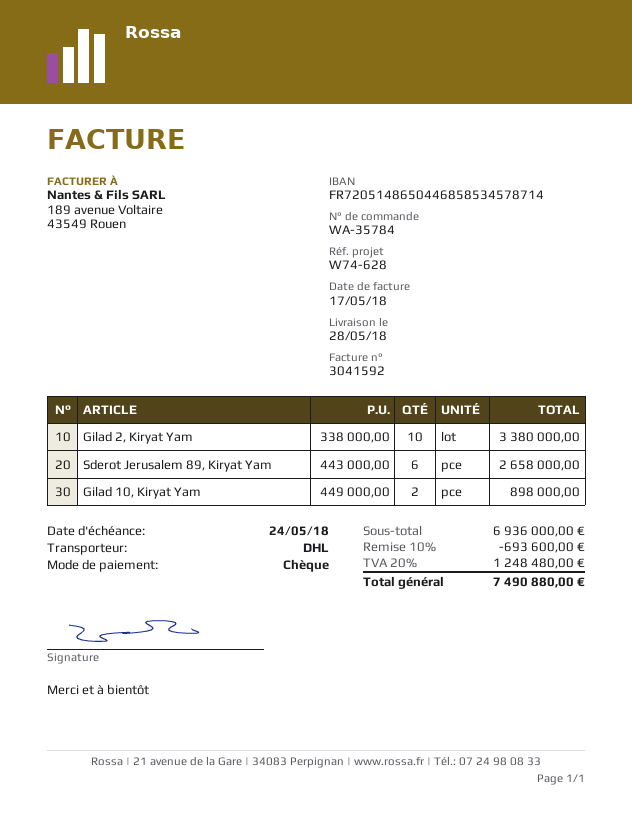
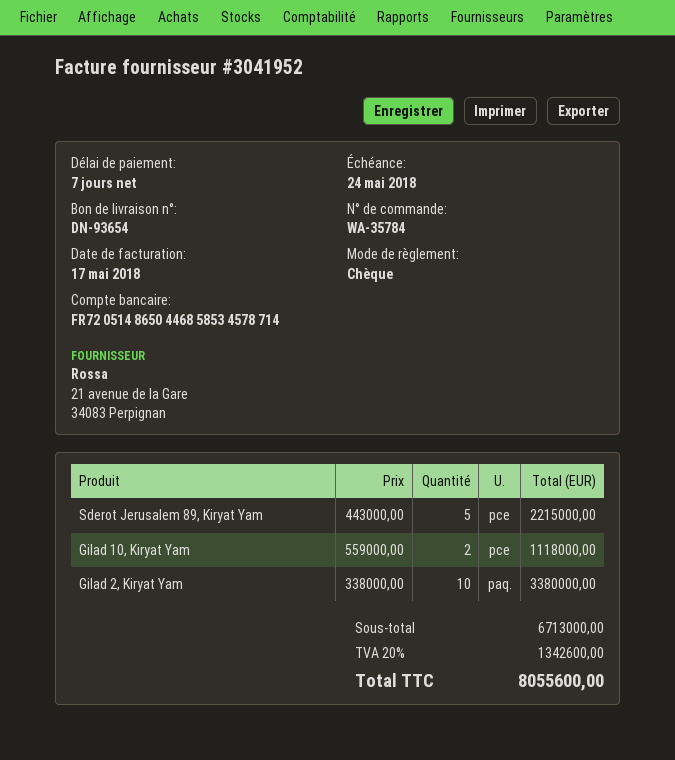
invoice number: 3041592 -> 3041952
Sderot Jerusalem 89, Kiryat Yam: 6 x 443000.00 = 2658000.00 -> 5 x 443000.00 = 2215000.00
Gilad 10, Kiryat Yam: 2 x 449000.00 = 898000.00 -> 2 x 559000.00 = 1118000.00
subtotal: 6936000.00 -> 6713000.00
discount: 10% = 693600.00 -> none
tax: 20% = 1248480.00 -> 20% = 1342600.00
total: 7490880.00 -> 8055600.00

